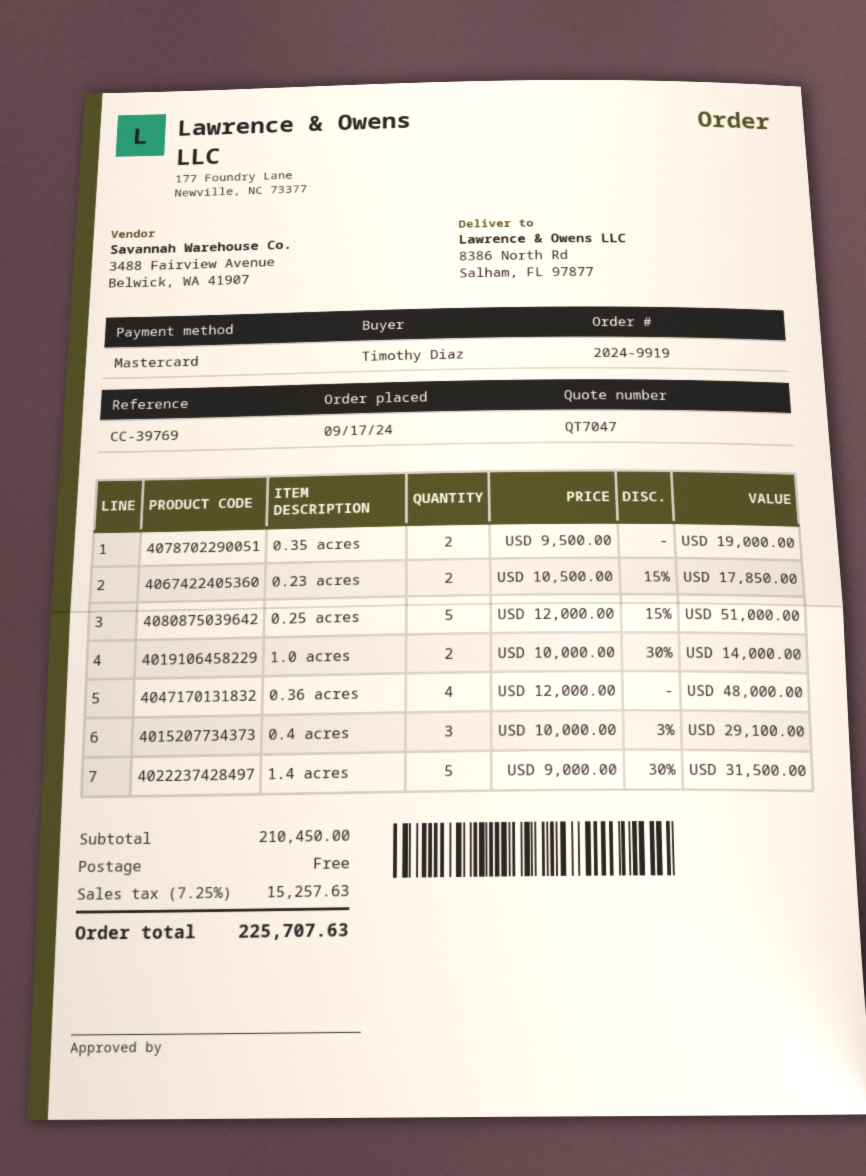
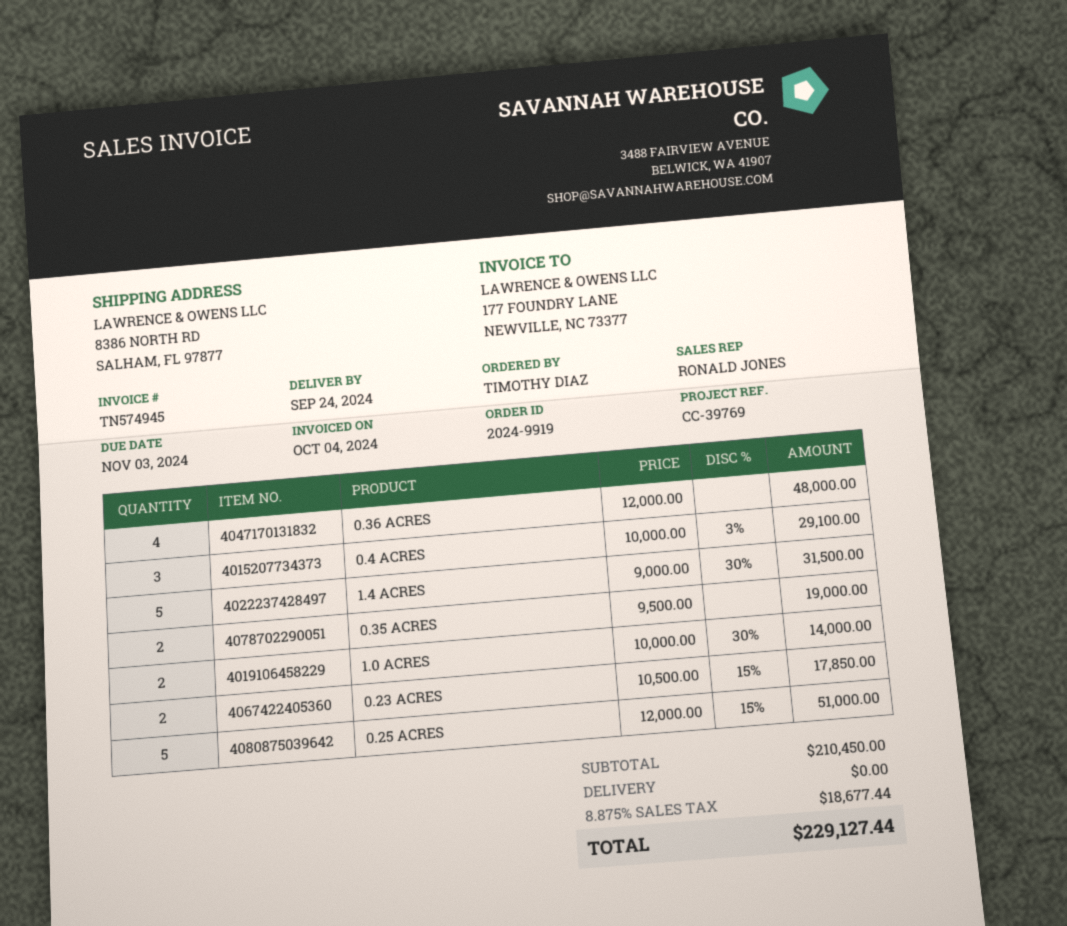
tax: 7.25% = 15257.63 -> 8.875% = 18677.44
total: 225707.63 -> 229127.44

